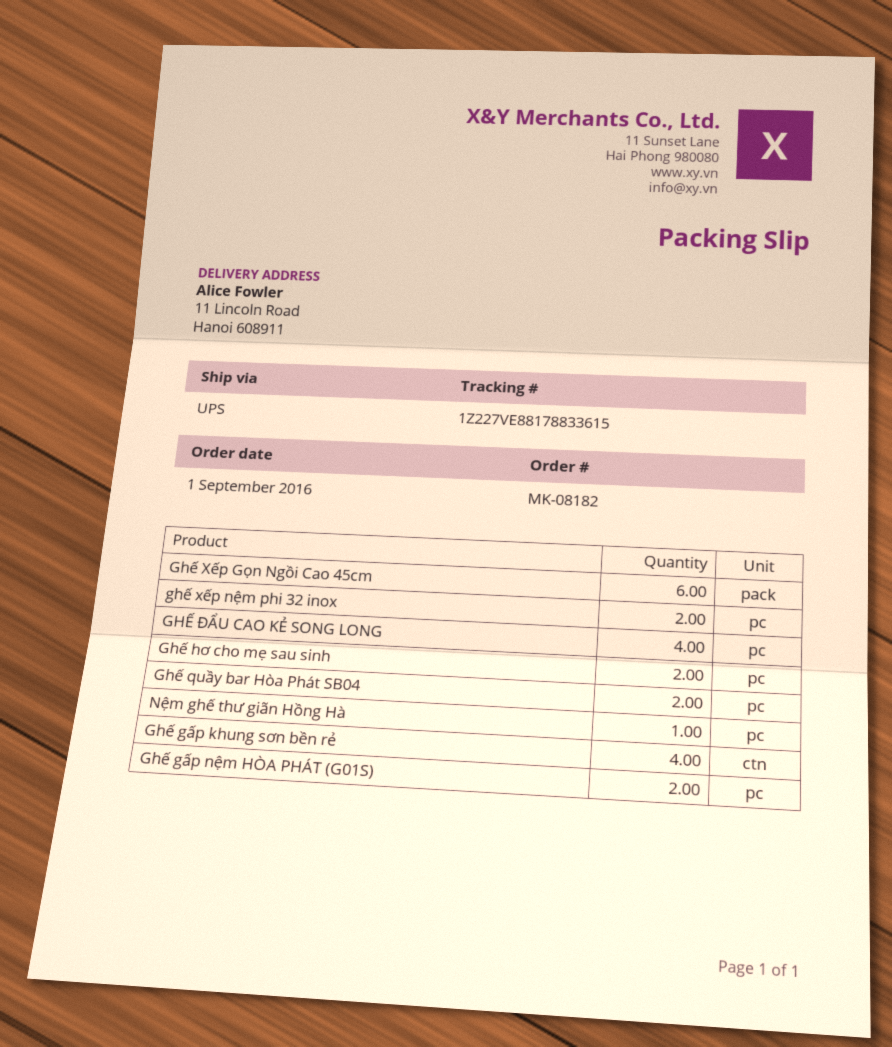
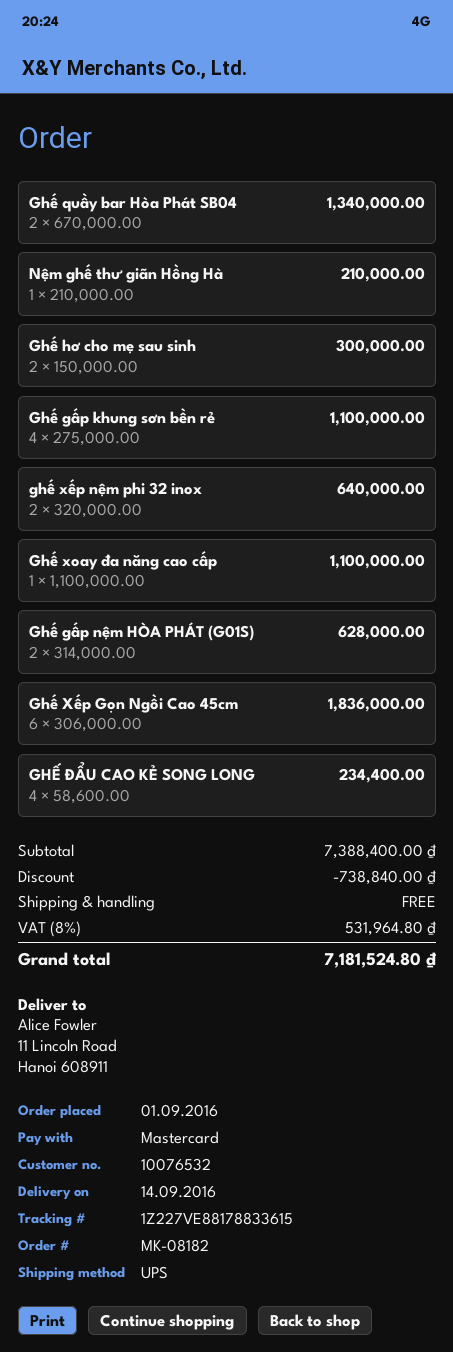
Ghế xoay đa năng cao cấp: none -> 1

